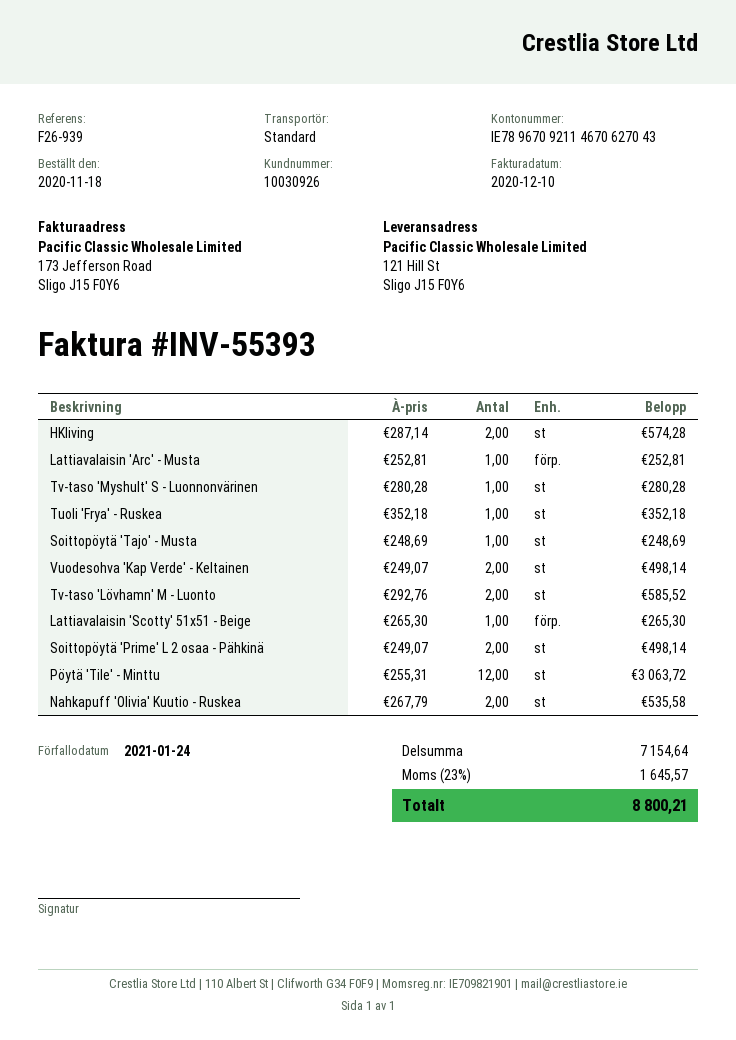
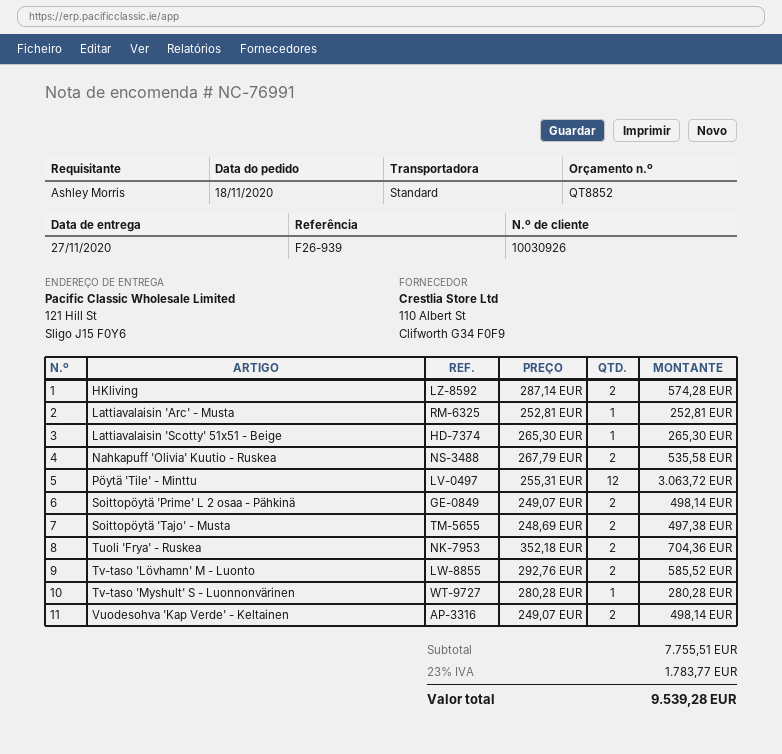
Tuoli 'Frya' - Ruskea: 1 x 352.18 = 352.18 -> 2 x 352.18 = 704.36
Soittopöytä 'Tajo' - Musta: 1 x 248.69 = 248.69 -> 2 x 248.69 = 497.38
subtotal: 7154.64 -> 7755.51
tax: 23% = 1645.57 -> 23% = 1783.77
total: 8800.21 -> 9539.28

